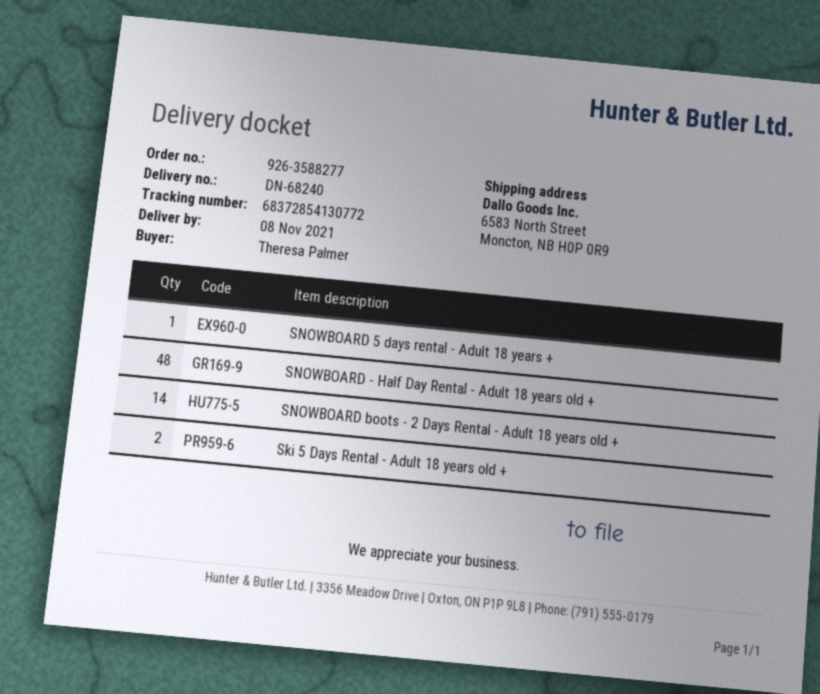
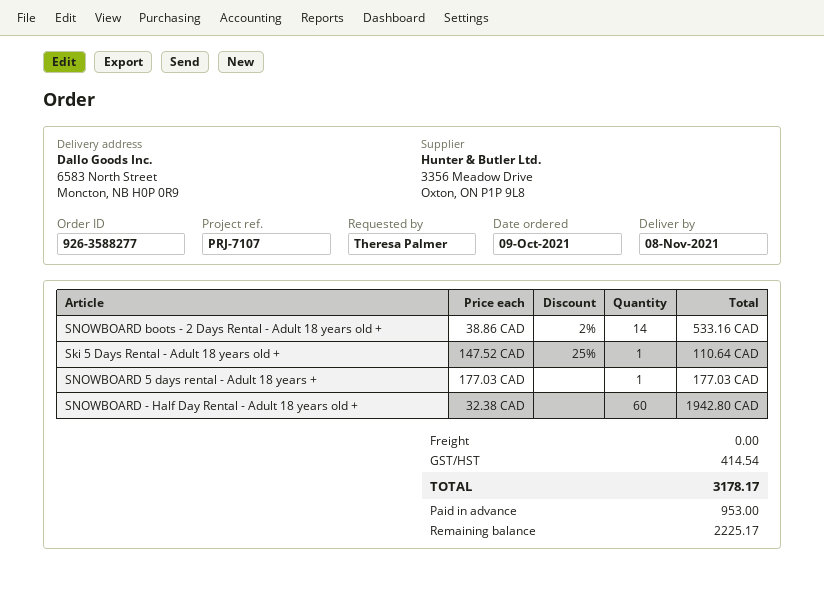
SNOWBOARD - Half Day Rental - Adult 18 years old +: 48 -> 60
Ski 5 Days Rental - Adult 18 years old +: 2 -> 1

